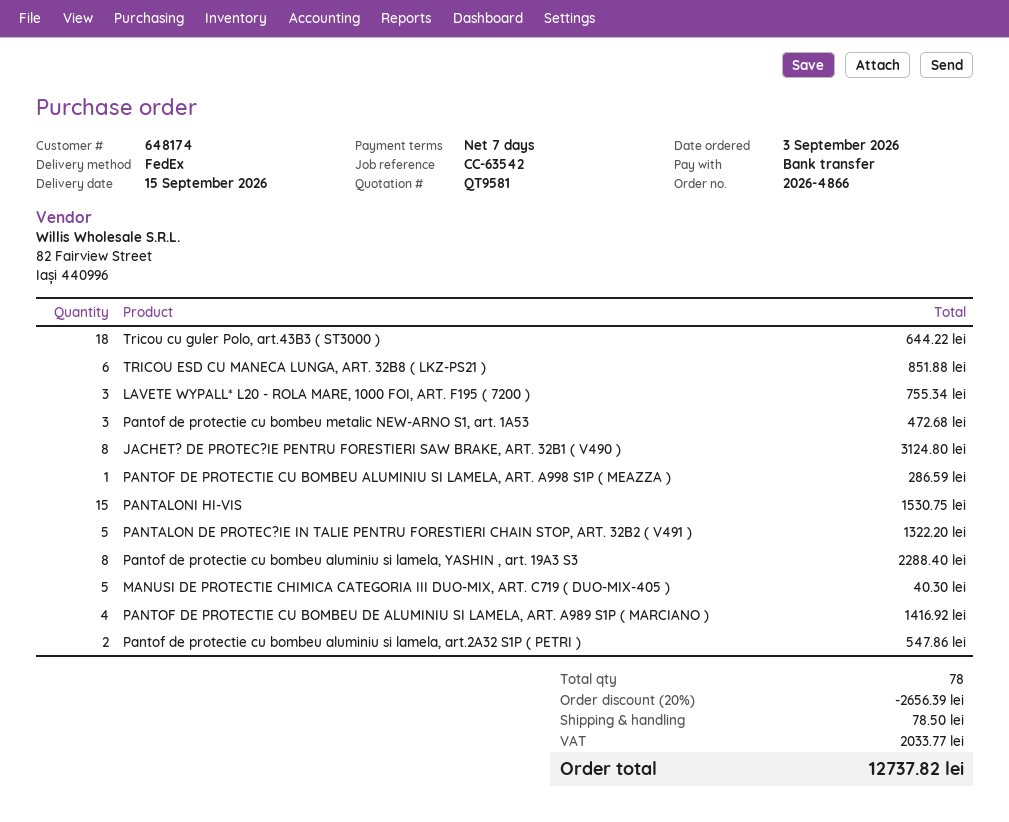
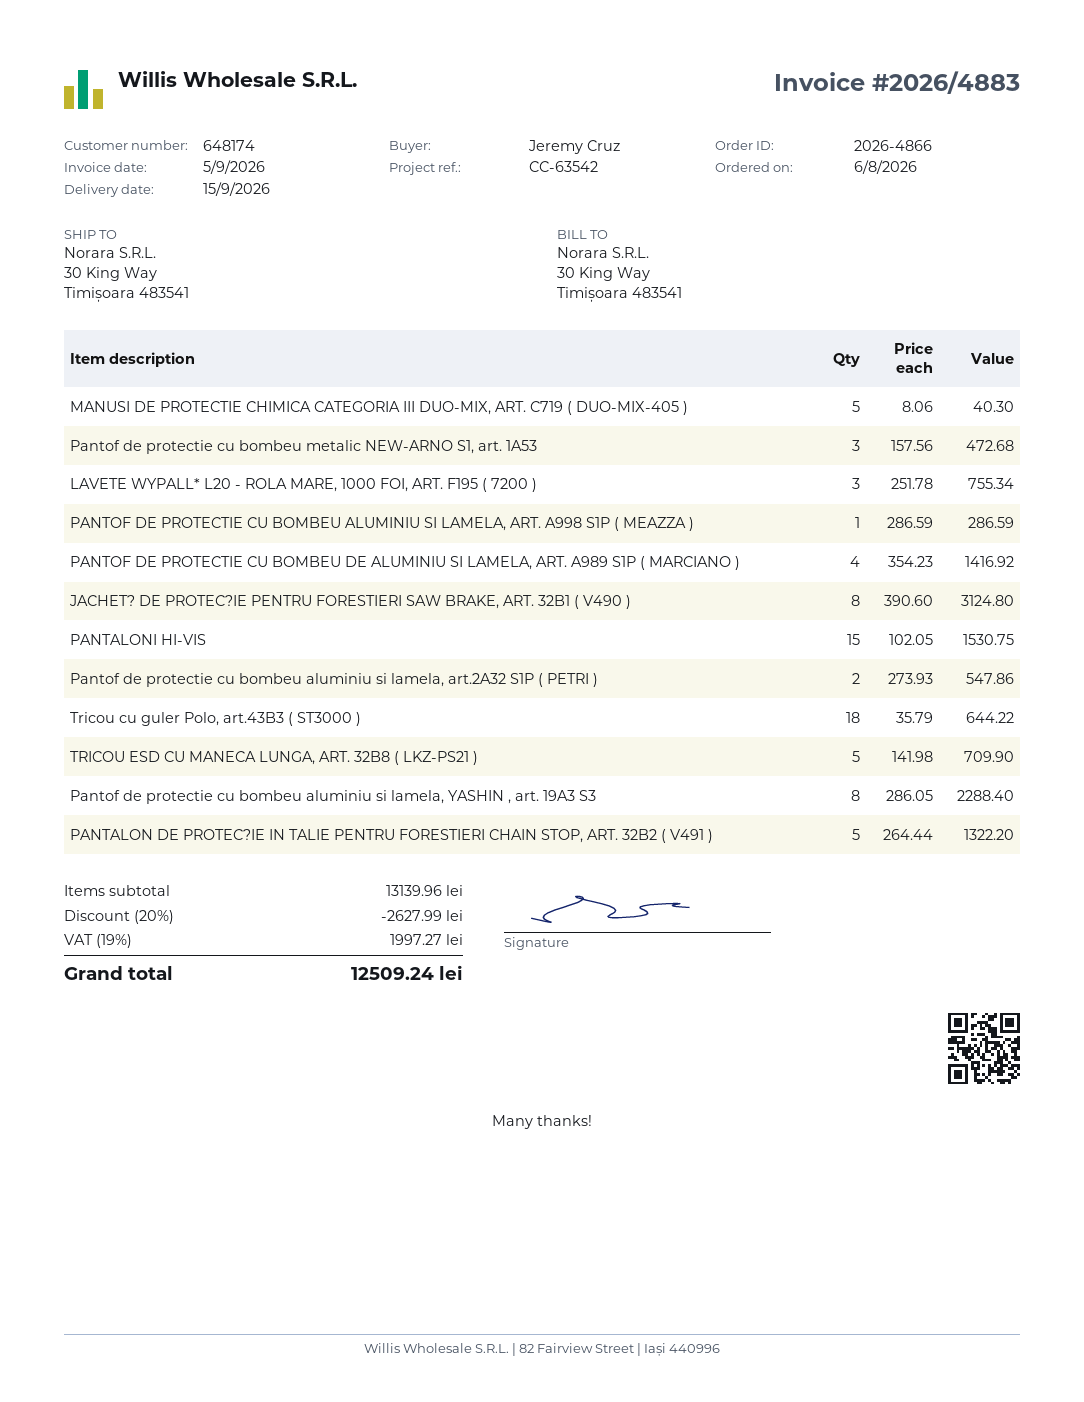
order date: 2026-09-03 -> 2026-08-06
TRICOU ESD CU MANECA LUNGA, ART. 32B8 ( LKZ-PS21 ): 6 for 851.88 -> 5 for 709.90
discount: 20% = 2656.39 -> 20% = 2627.99
shipping: 78.50 -> none
tax: 2033.77 -> 1997.27
total: 12737.82 -> 12509.24

